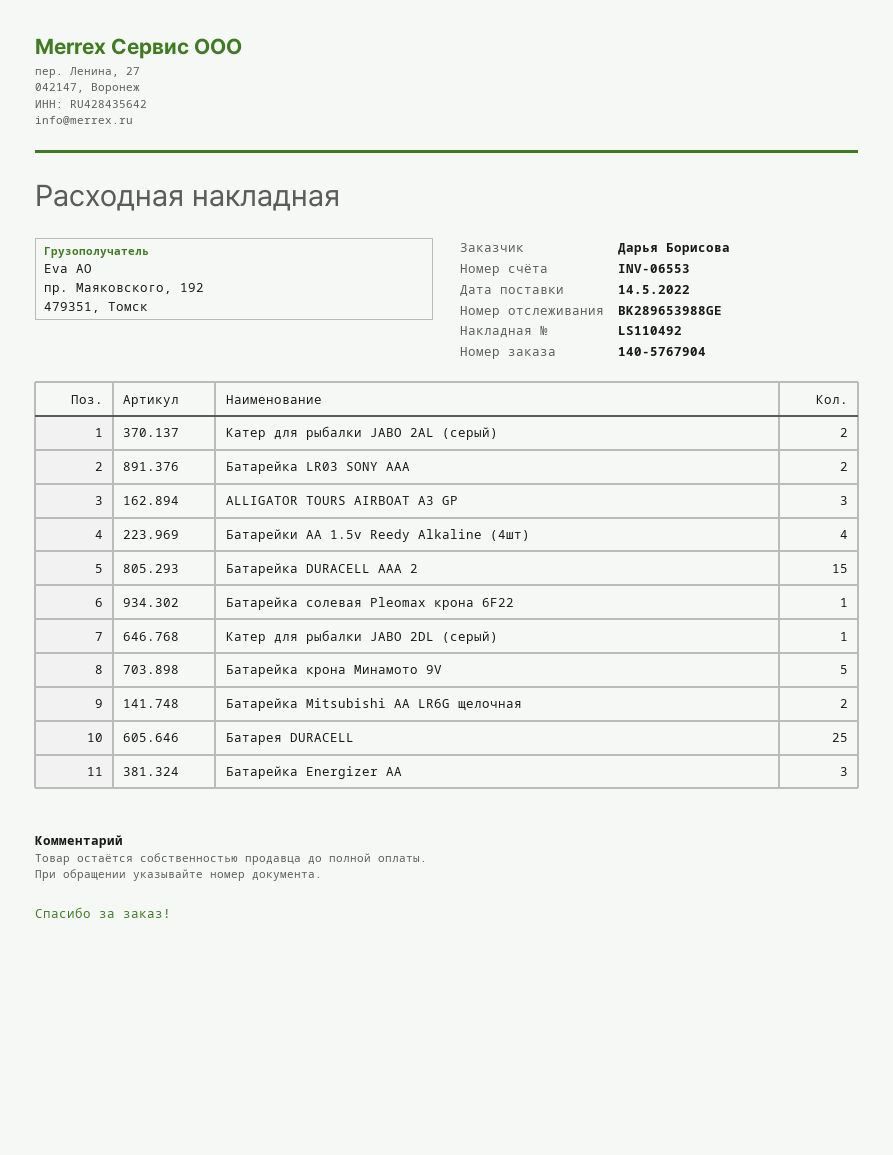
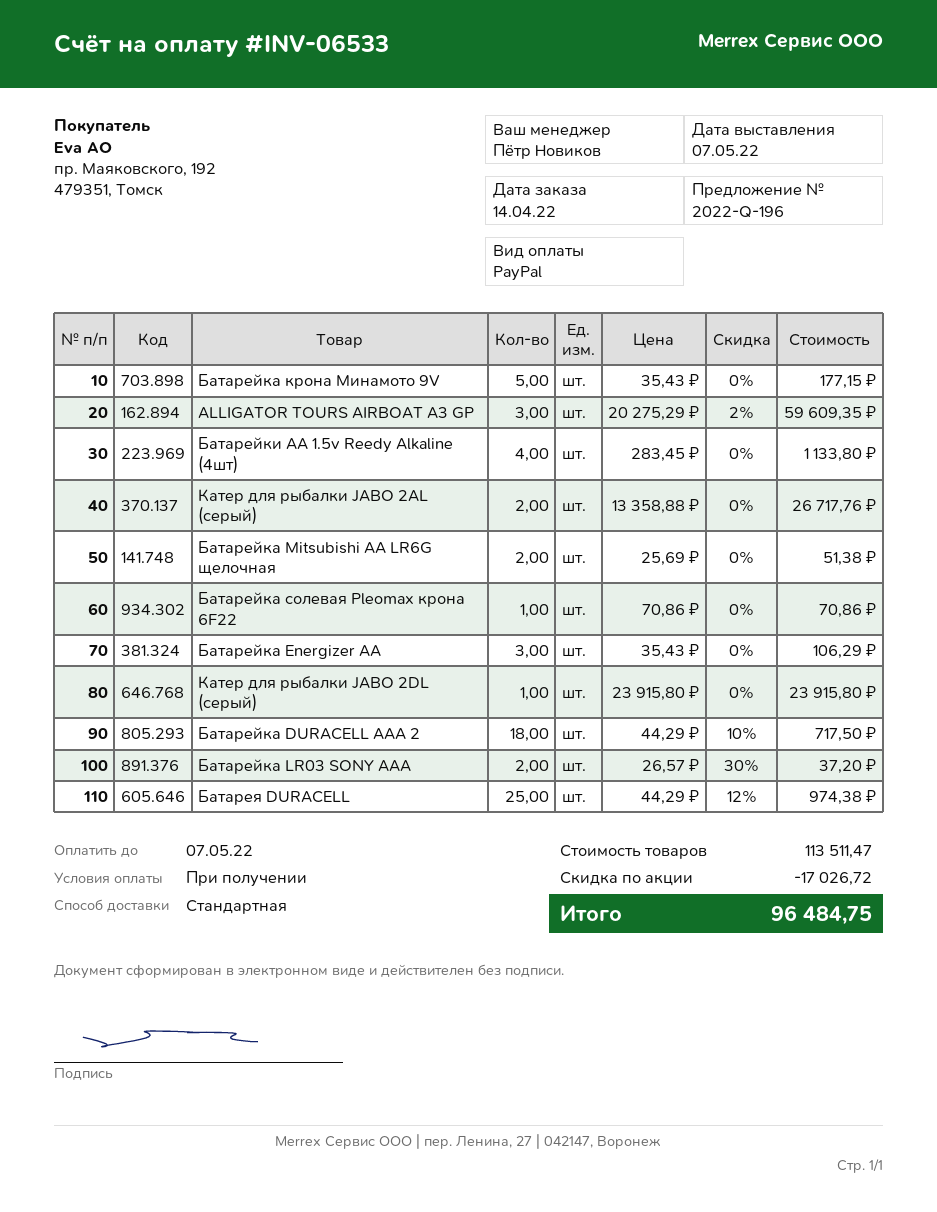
invoice number: INV-06553 -> INV-06533
Батарейка DURACELL AAA 2: 15 -> 18

